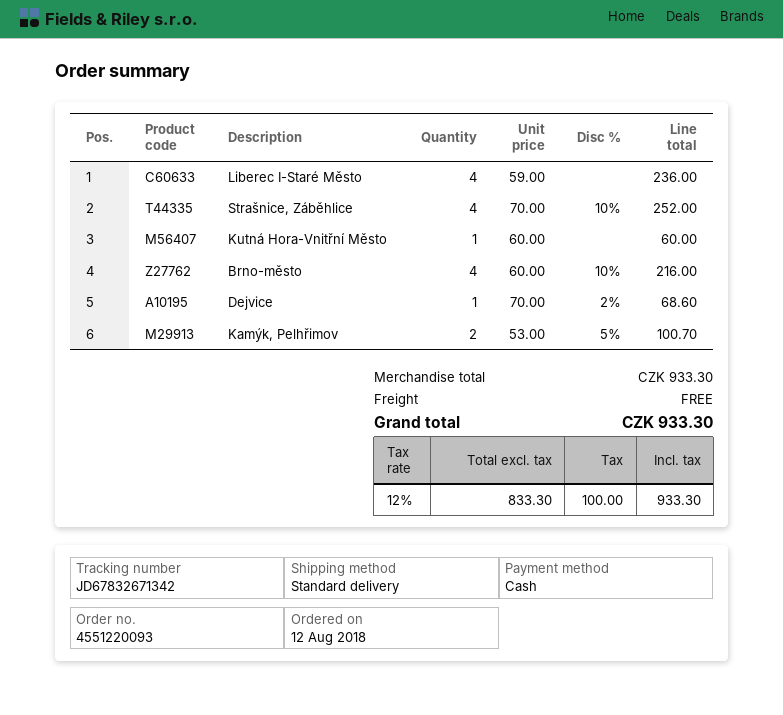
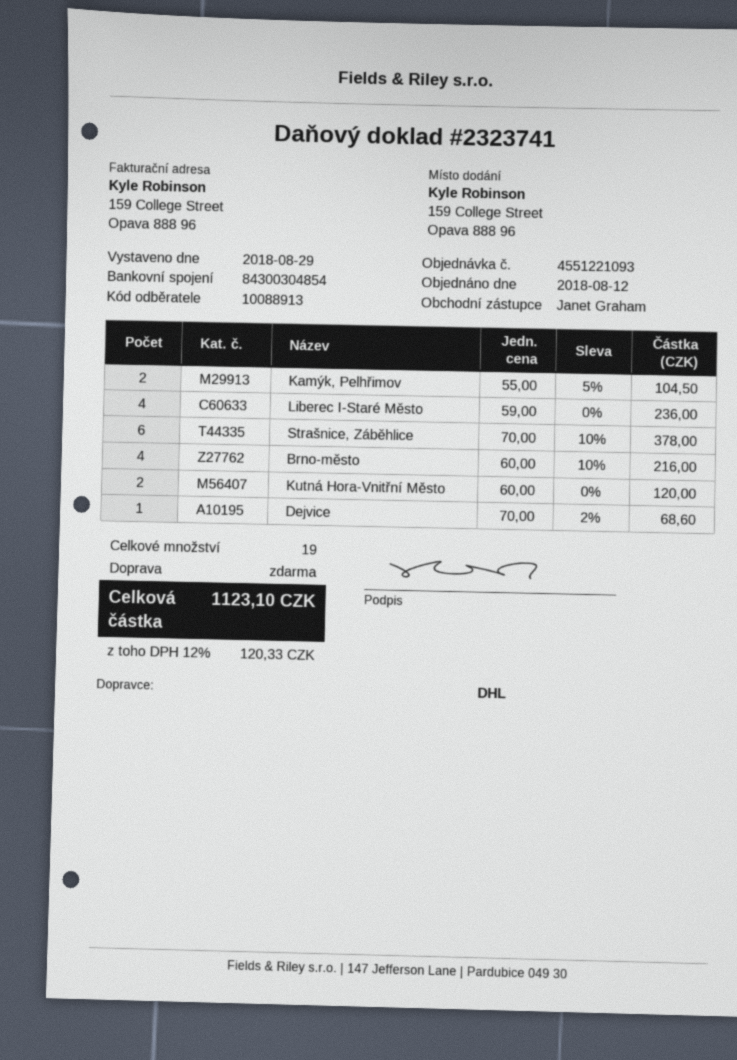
order number: 4551220093 -> 4551221093
shipping method: standard -> DHL
Strašnice, Záběhlice: 4 x 70.00 - 10% = 252.00 -> 6 x 70.00 - 10% = 378.00
Kutná Hora-Vnitřní Město: 1 x 60.00 = 60.00 -> 2 x 60.00 = 120.00
Kamýk, Pelhřimov: 2 x 53.00 - 5% = 100.70 -> 2 x 55.00 - 5% = 104.50
tax: 12% = 100.00 -> 12% = 120.33
total: 933.30 -> 1123.10

